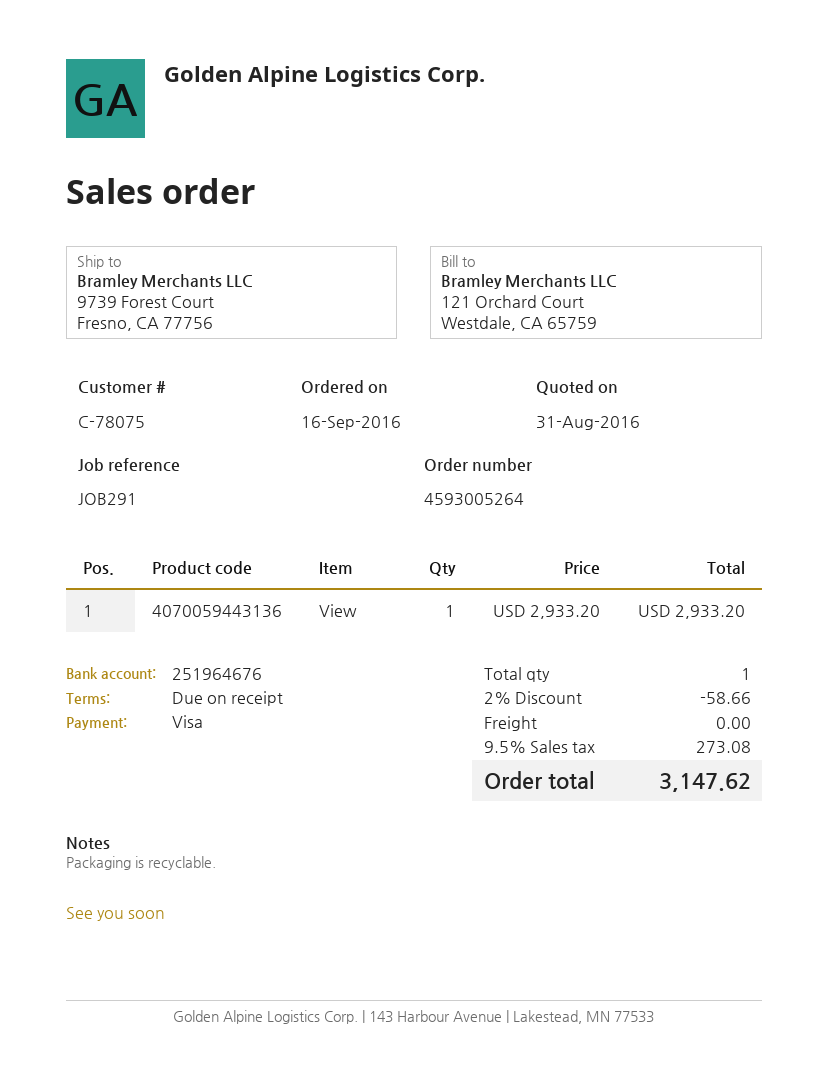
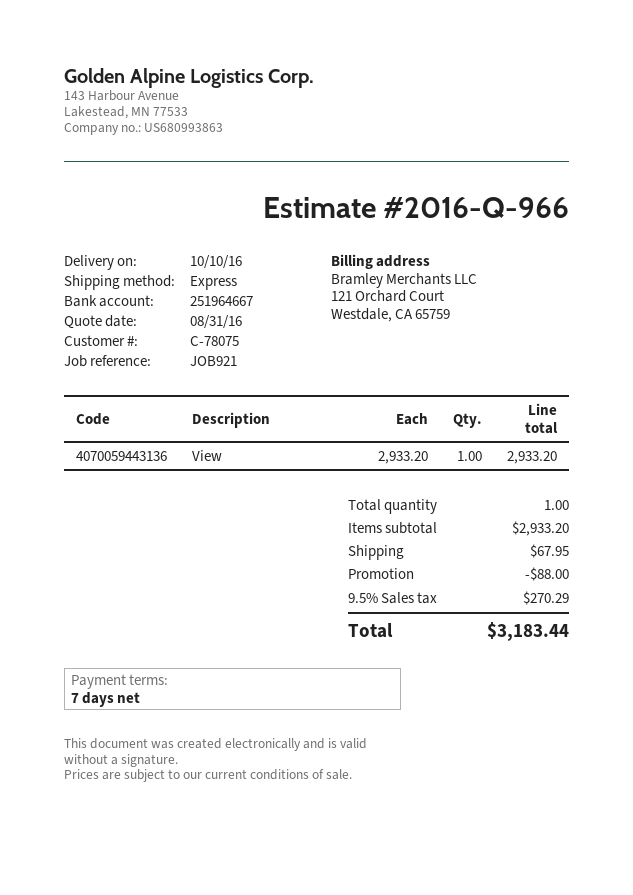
payment terms: on receipt -> 7 days
reference: JOB291 -> JOB921
bank account: 251964676 -> 251964667
discount: 58.66 -> 88.00
shipping: 0.00 -> 67.95
tax: 9.5% = 273.08 -> 9.5% = 270.29
total: 3147.62 -> 3183.44

